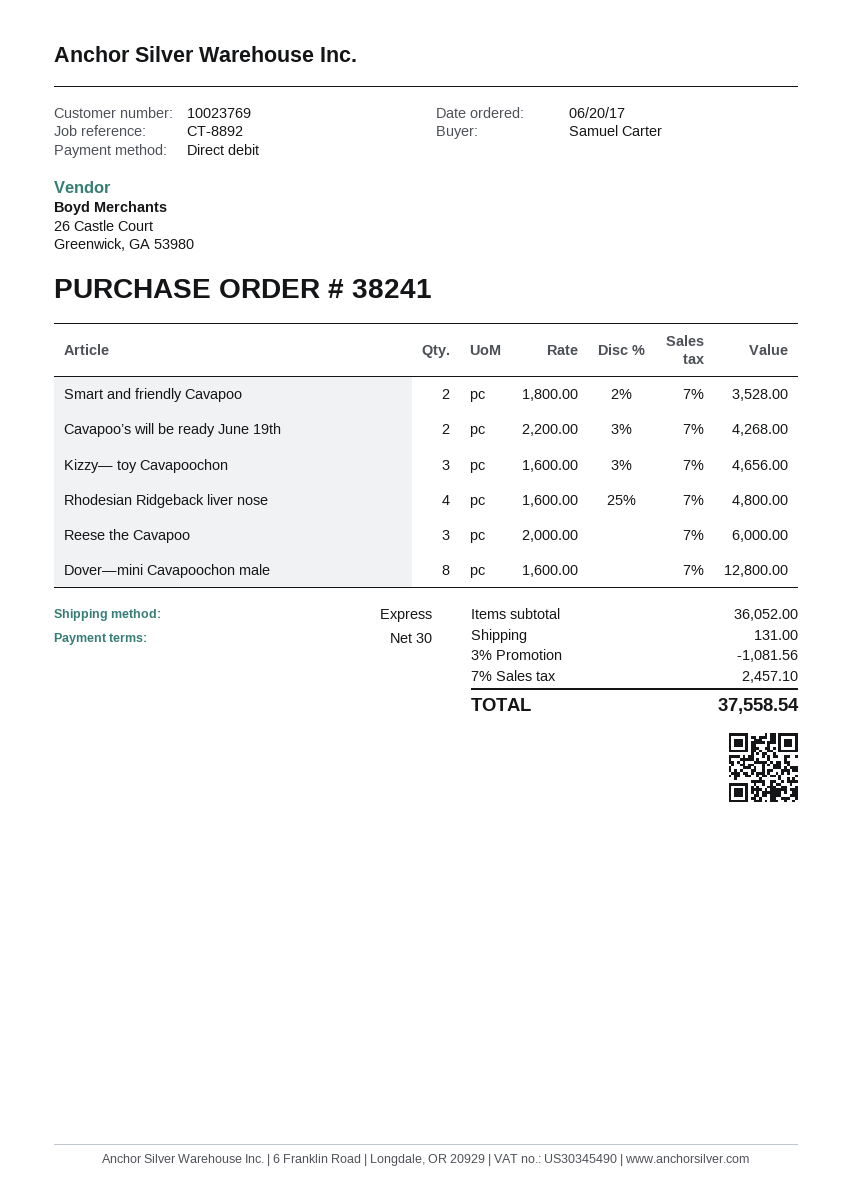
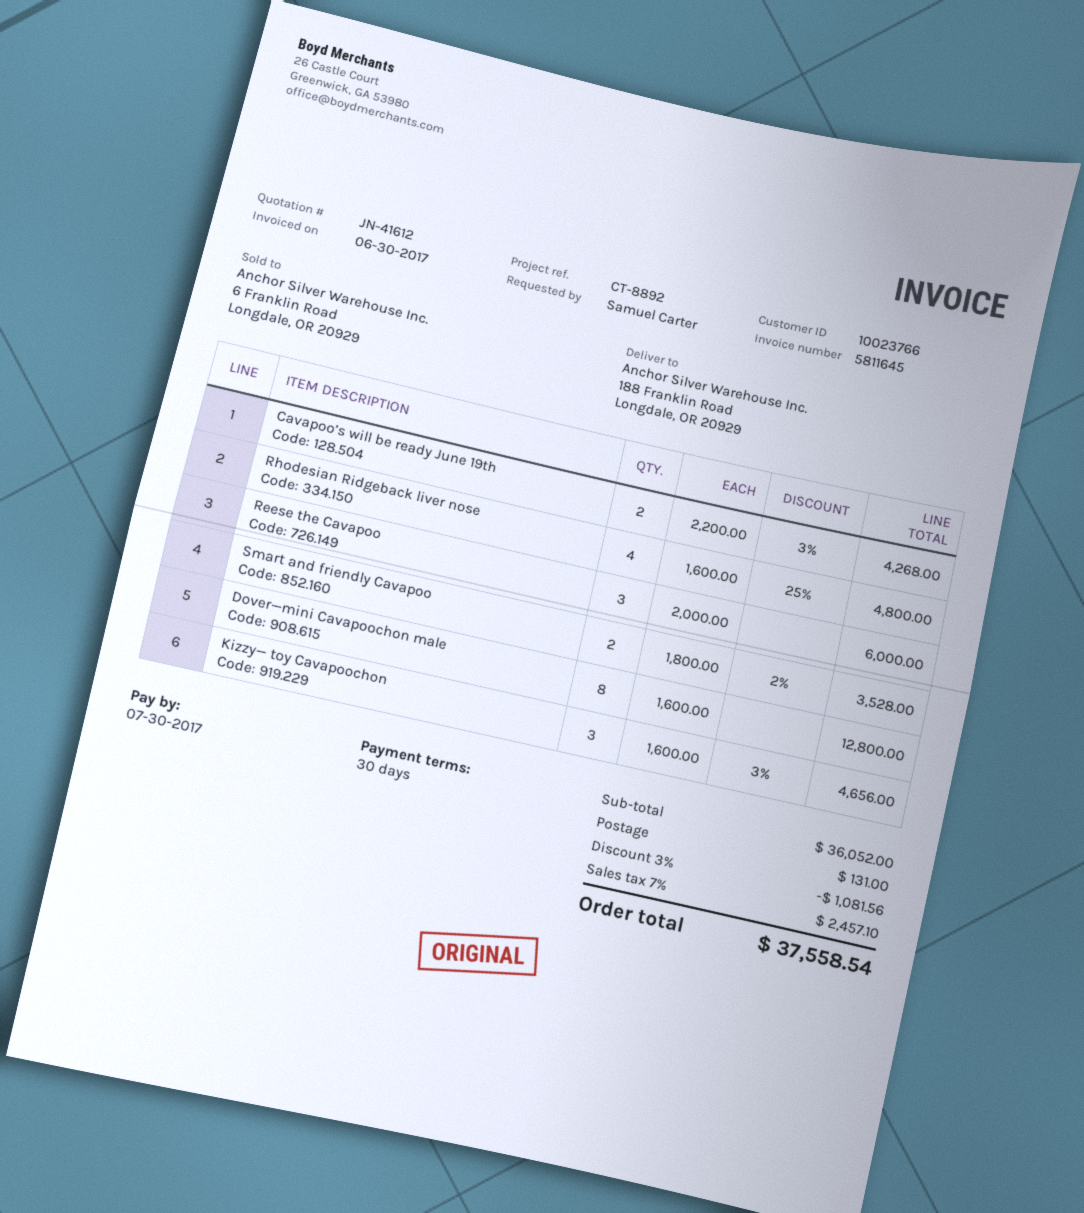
customer number: 10023769 -> 10023766

